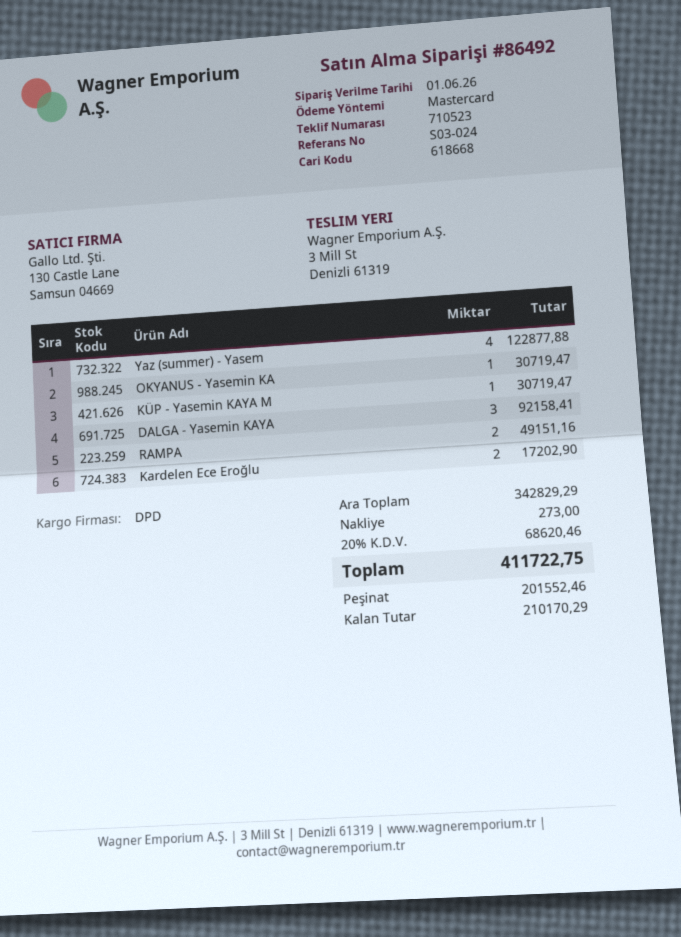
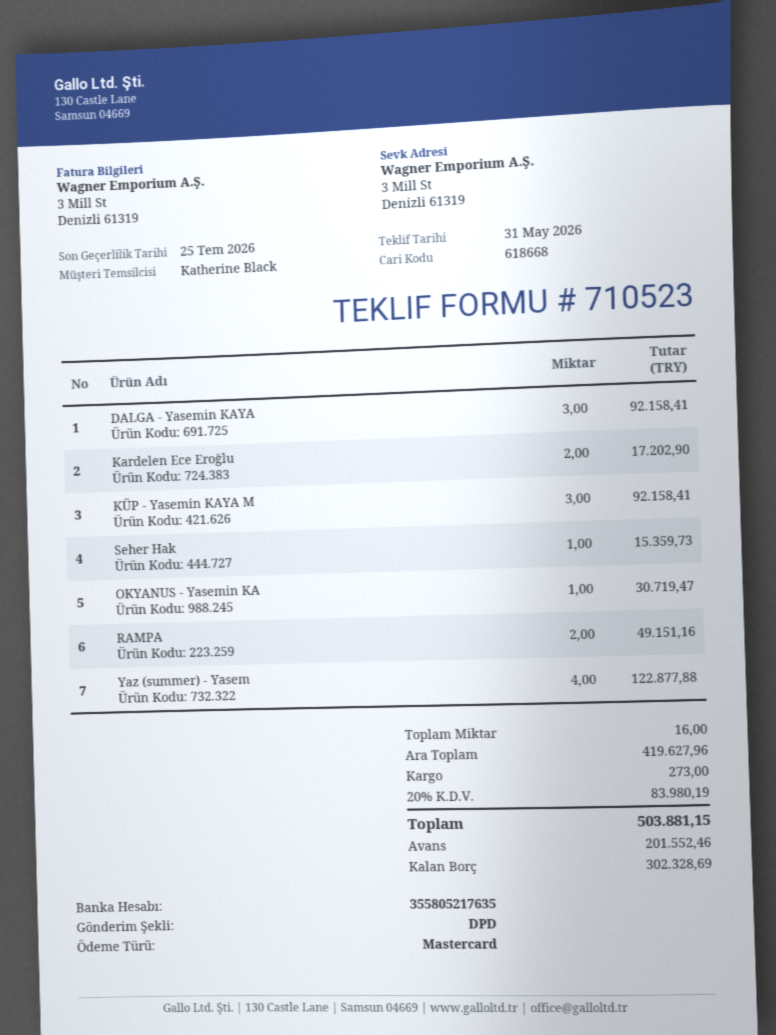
KÜP - Yasemin KAYA M: 1 for 30719.47 -> 3 for 92158.41
Seher Hak: none -> 1 for 15359.73
subtotal: 342829.29 -> 419627.96
tax: 20% = 68620.46 -> 20% = 83980.19
total: 411722.75 -> 503881.15
balance: 210170.29 -> 302328.69

